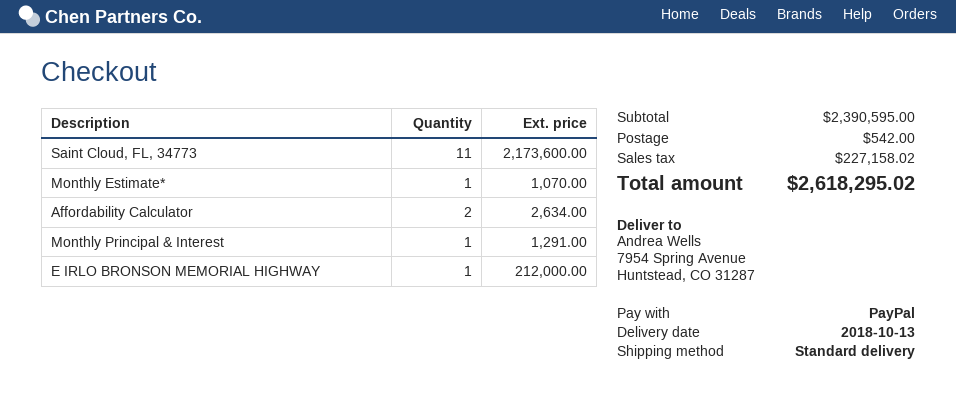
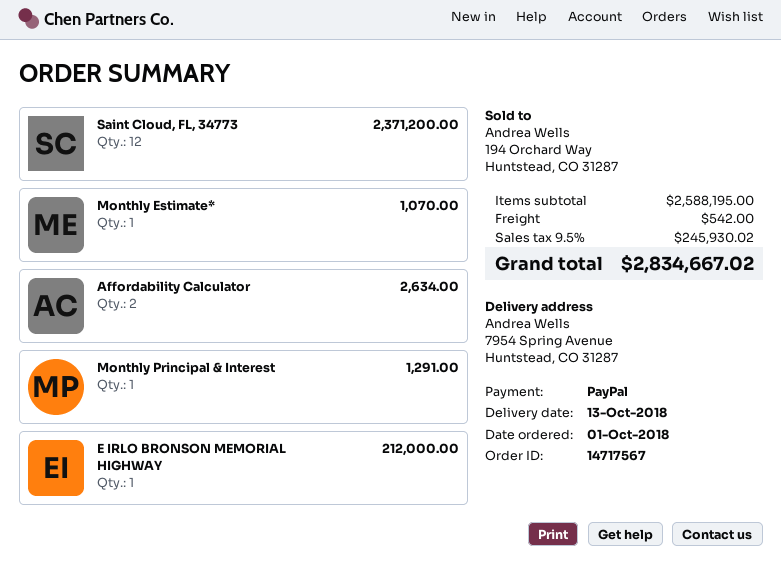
Saint Cloud, FL, 34773: 11 for 2173600.00 -> 12 for 2371200.00
subtotal: 2390595.00 -> 2588195.00
tax: 227158.02 -> 245930.02
total: 2618295.02 -> 2834667.02

